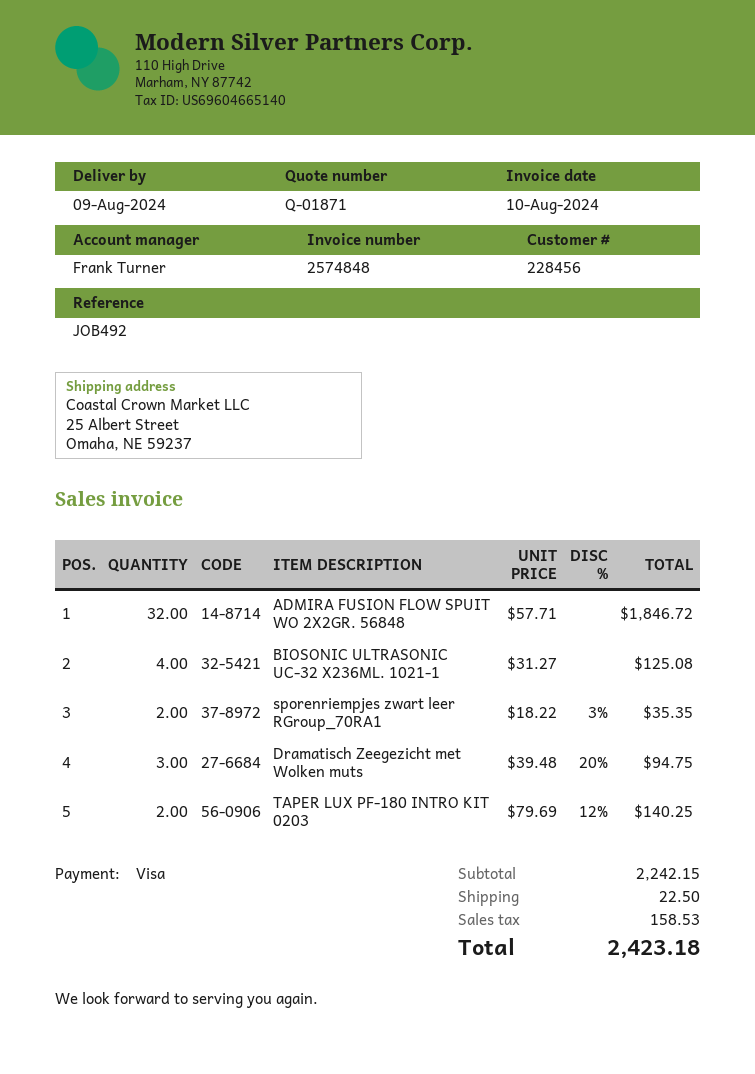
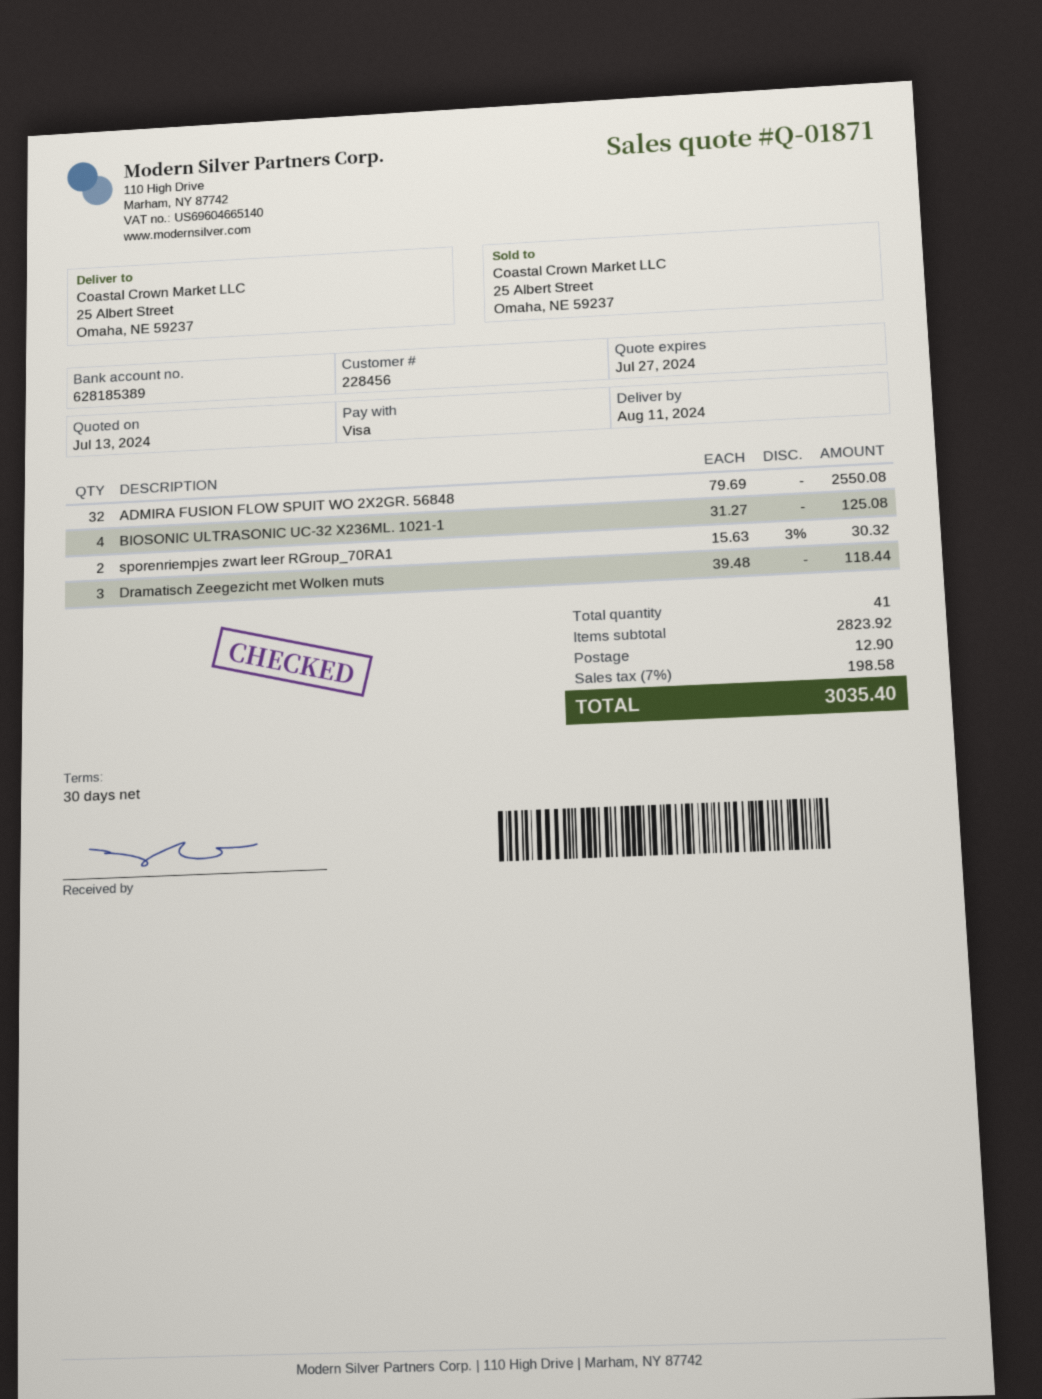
delivery date: 2024-08-09 -> 2024-08-11
ADMIRA FUSION FLOW SPUIT WO 2X2GR. 56848: 32 x 57.71 = 1846.72 -> 32 x 79.69 = 2550.08
sporenriempjes zwart leer RGroup_70RA1: 2 x 18.22 - 3% = 35.35 -> 2 x 15.63 - 3% = 30.32
Dramatisch Zeegezicht met Wolken muts: 3 x 39.48 - 20% = 94.75 -> 3 x 39.48 = 118.44
TAPER LUX PF-180 INTRO KIT 0203: 2 x 79.69 - 12% = 140.25 -> none
subtotal: 2242.15 -> 2823.92
shipping: 22.50 -> 12.90
tax: 158.53 -> 198.58
total: 2423.18 -> 3035.40

